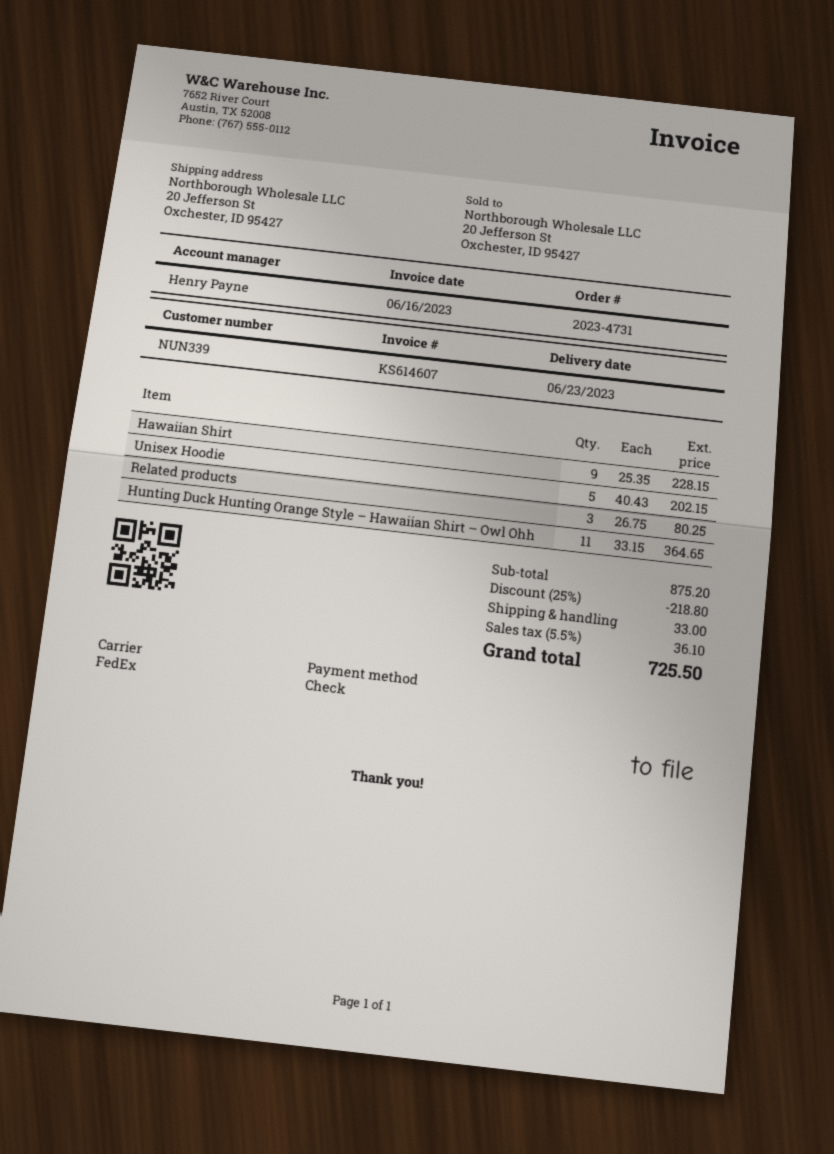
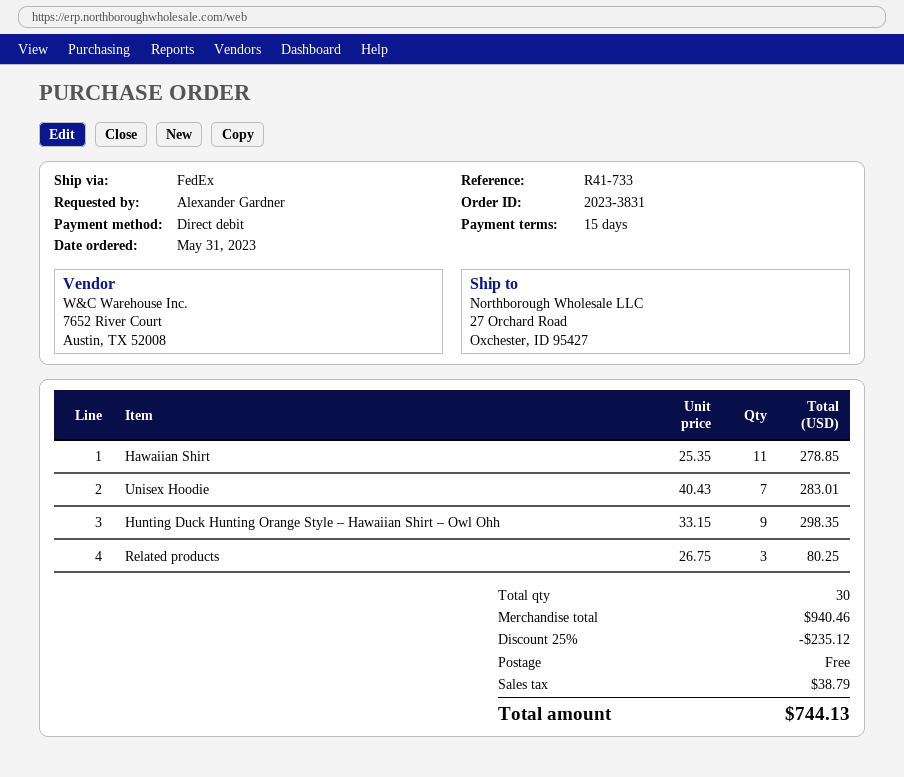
order number: 2023-4731 -> 2023-3831
payment method: cheque -> direct debit
ship to: 20 Jefferson St, Oxchester, ID 95427 -> 27 Orchard Road, Oxchester, ID 95427
Hawaiian Shirt: 9 x 25.35 = 228.15 -> 11 x 25.35 = 278.85
Unisex Hoodie: 5 x 40.43 = 202.15 -> 7 x 40.43 = 283.01
Hunting Duck Hunting Orange Style – Hawaiian Shirt – Owl Ohh: 11 x 33.15 = 364.65 -> 9 x 33.15 = 298.35
subtotal: 875.20 -> 940.46
discount: 25% = 218.80 -> 25% = 235.12
shipping: 33.00 -> 0.00
tax: 36.10 -> 38.79
total: 725.50 -> 744.13

